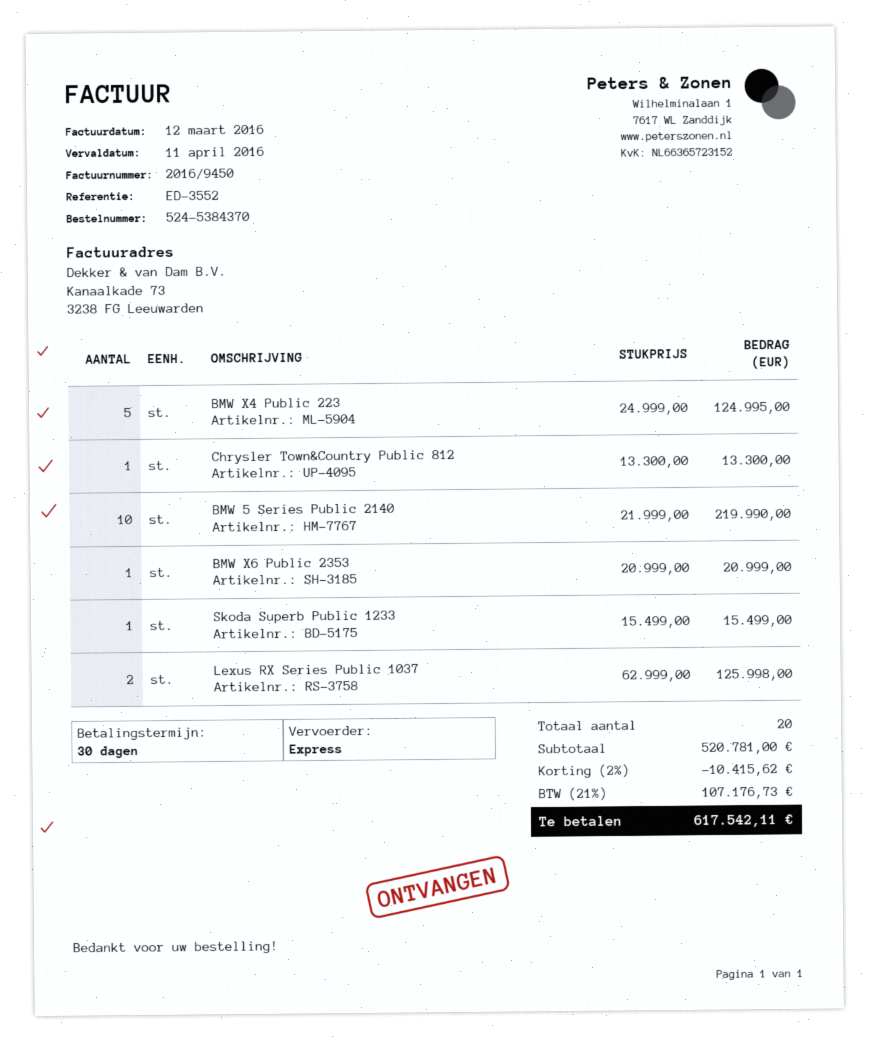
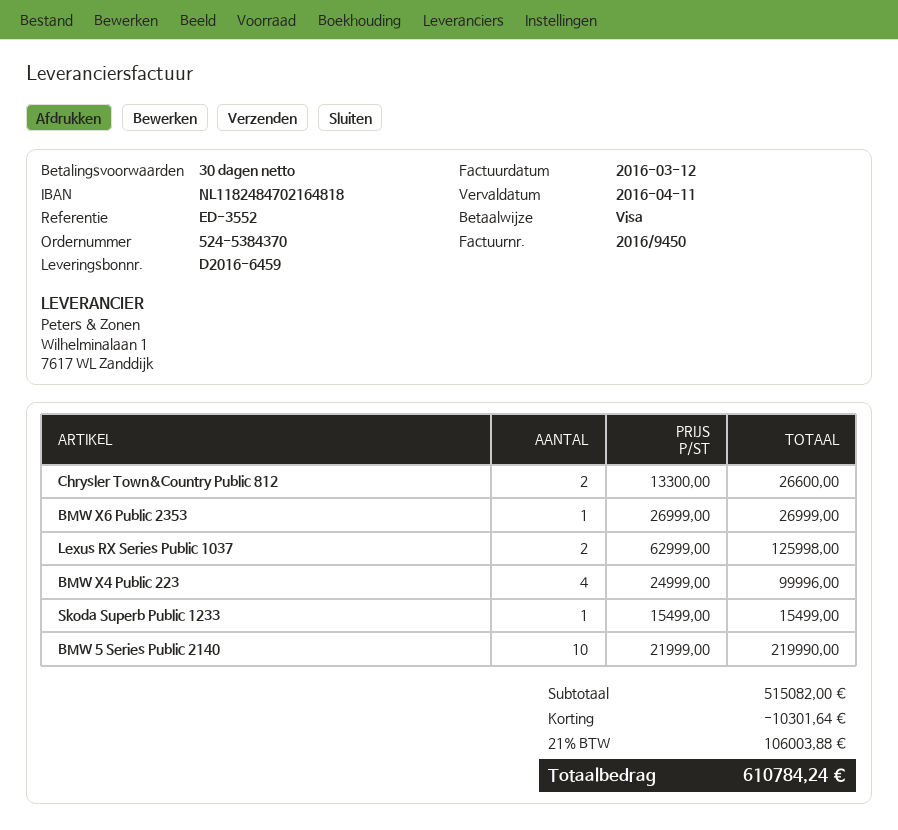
BMW X4 Public 223: 5 x 24999.00 = 124995.00 -> 4 x 24999.00 = 99996.00
Chrysler Town&Country Public 812: 1 x 13300.00 = 13300.00 -> 2 x 13300.00 = 26600.00
BMW X6 Public 2353: 1 x 20999.00 = 20999.00 -> 1 x 26999.00 = 26999.00
subtotal: 520781.00 -> 515082.00
discount: 10415.62 -> 10301.64
tax: 21% = 107176.73 -> 21% = 106003.88
total: 617542.11 -> 610784.24

